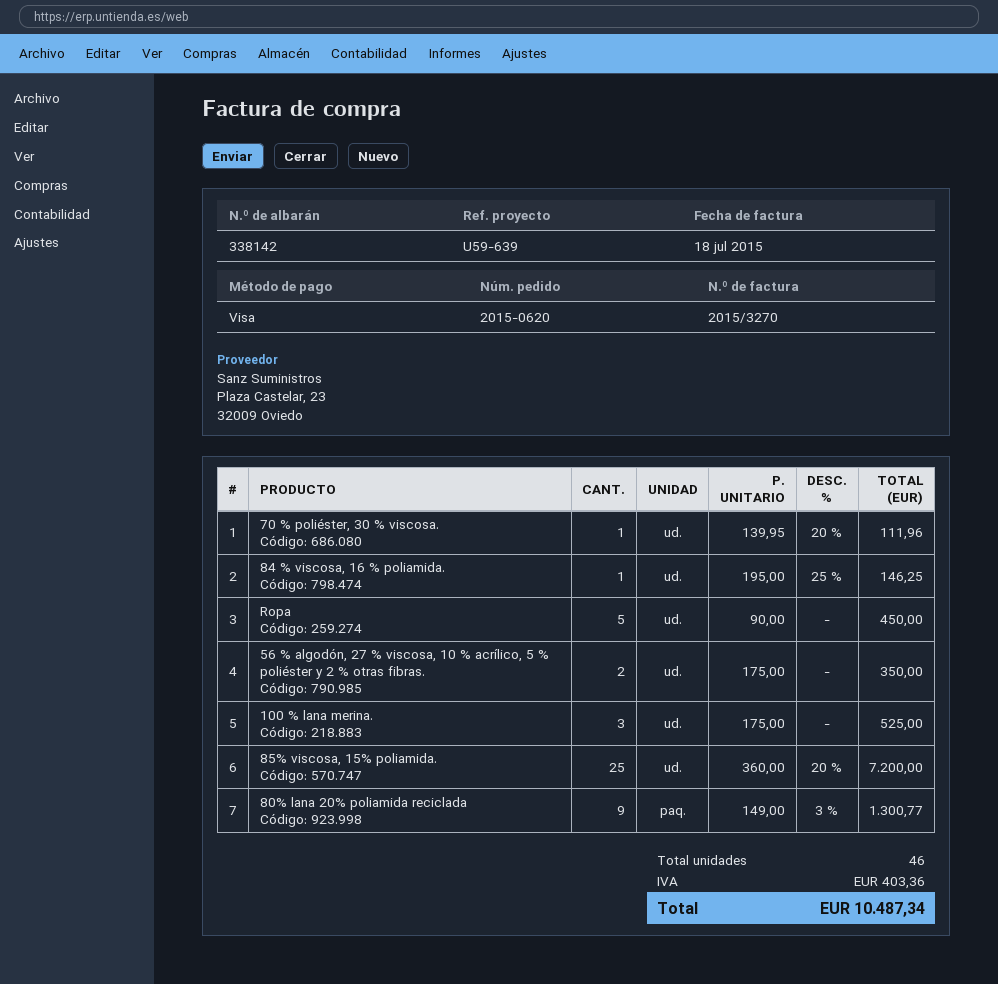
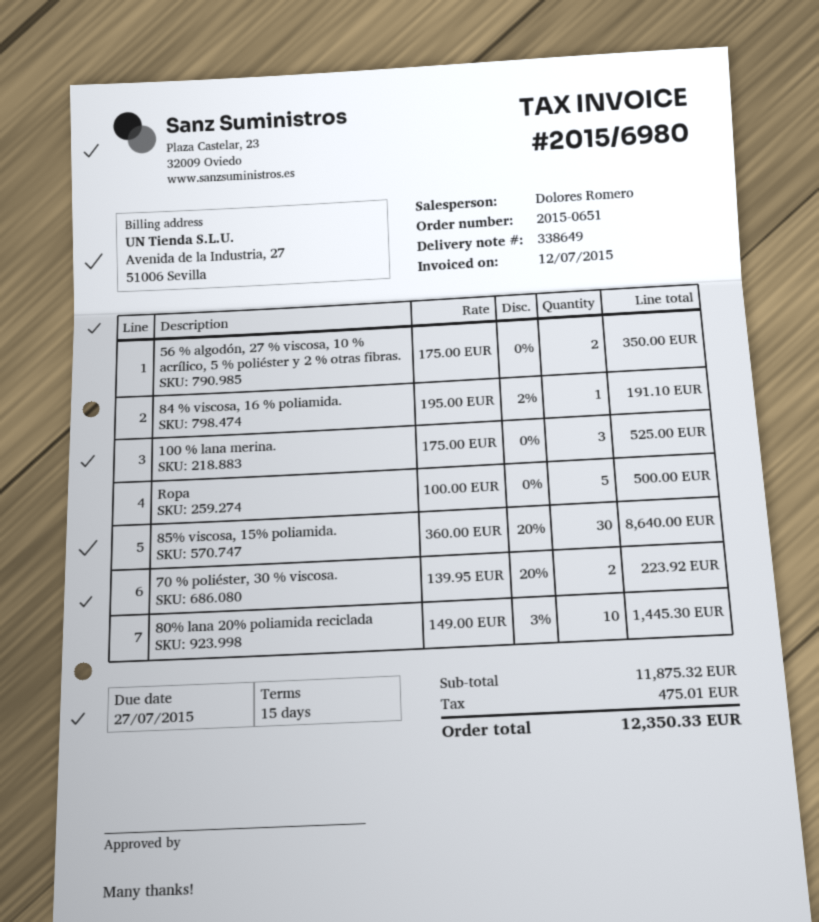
order number: 2015-0620 -> 2015-0651
delivery note number: 338142 -> 338649
invoice number: 2015/3270 -> 2015/6980
invoice date: 2015-07-18 -> 2015-07-12
70 % poliéster, 30 % viscosa.: 1 x 139.95 - 20% = 111.96 -> 2 x 139.95 - 20% = 223.92
84 % viscosa, 16 % poliamida.: 1 x 195.00 - 25% = 146.25 -> 1 x 195.00 - 2% = 191.10
Ropa: 5 x 90.00 = 450.00 -> 5 x 100.00 = 500.00
85% viscosa, 15% poliamida.: 25 x 360.00 - 20% = 7200.00 -> 30 x 360.00 - 20% = 8640.00
80% lana 20% poliamida reciclada: 9 x 149.00 - 3% = 1300.77 -> 10 x 149.00 - 3% = 1445.30
tax: 403.36 -> 475.01
total: 10487.34 -> 12350.33

